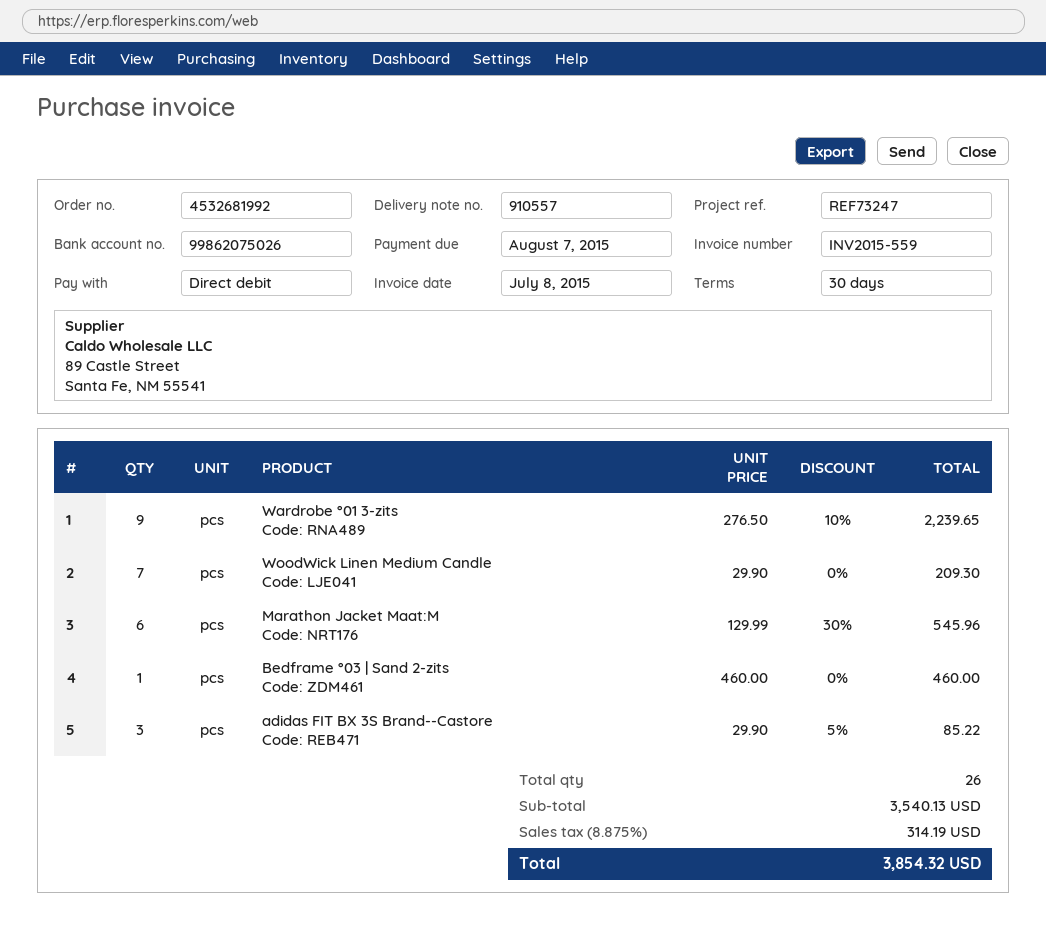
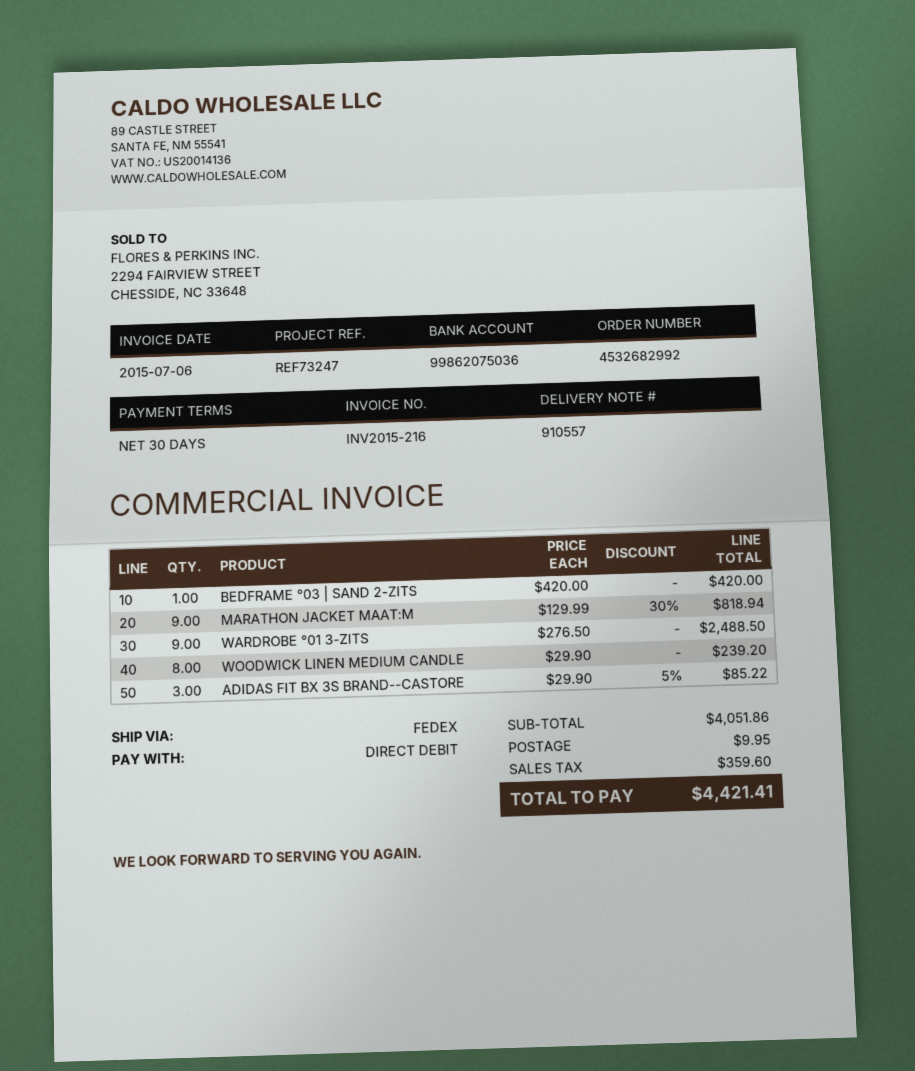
order number: 4532681992 -> 4532682992
invoice number: INV2015-559 -> INV2015-216
invoice date: 2015-07-08 -> 2015-07-06
bank account: 99862075026 -> 99862075036
Wardrobe °01 3-zits: 9 x 276.50 - 10% = 2239.65 -> 9 x 276.50 = 2488.50
WoodWick Linen Medium Candle: 7 x 29.90 = 209.30 -> 8 x 29.90 = 239.20
Marathon Jacket Maat:M: 6 x 129.99 - 30% = 545.96 -> 9 x 129.99 - 30% = 818.94
Bedframe °03 | Sand 2-zits: 1 x 460.00 = 460.00 -> 1 x 420.00 = 420.00
subtotal: 3540.13 -> 4051.86
shipping: none -> 9.95
tax: 314.19 -> 359.60
total: 3854.32 -> 4421.41

